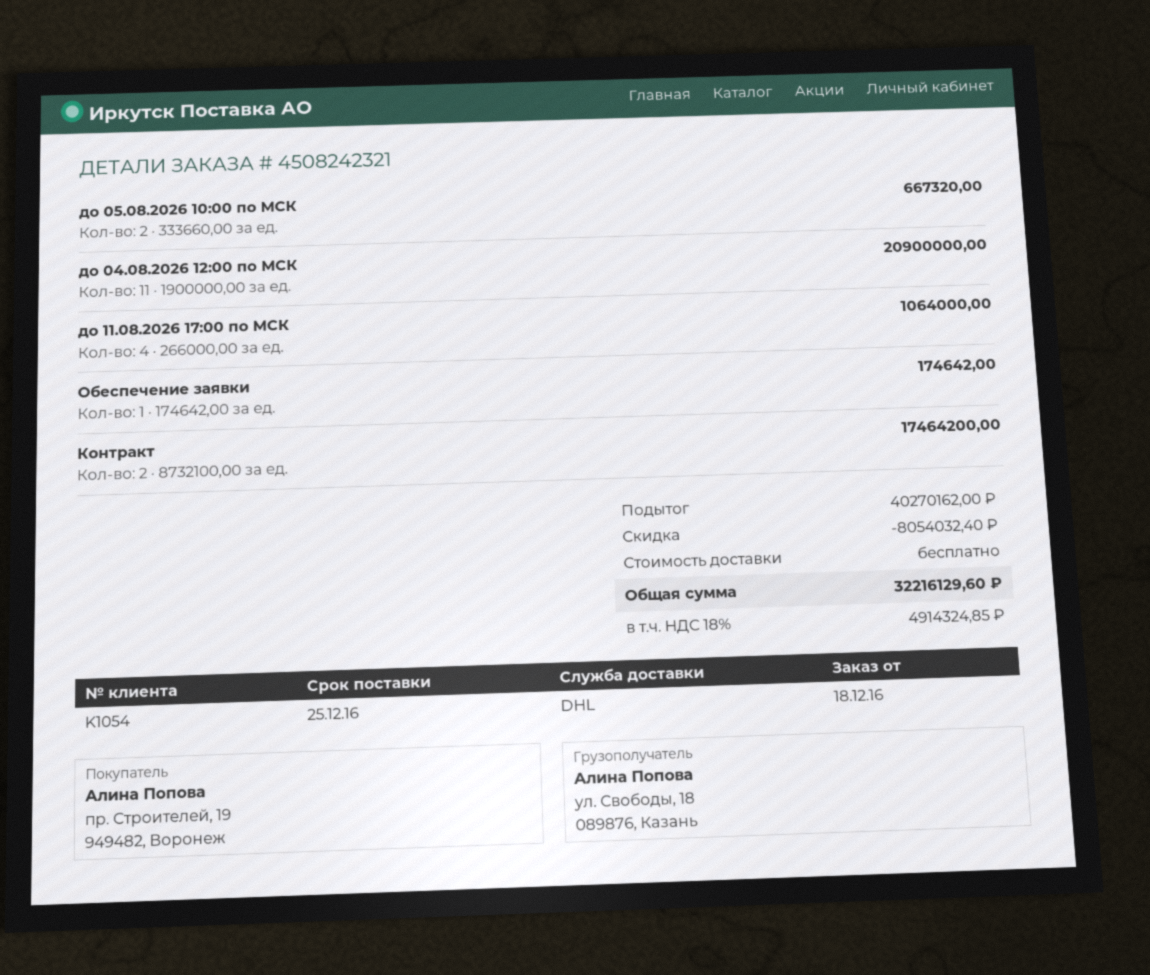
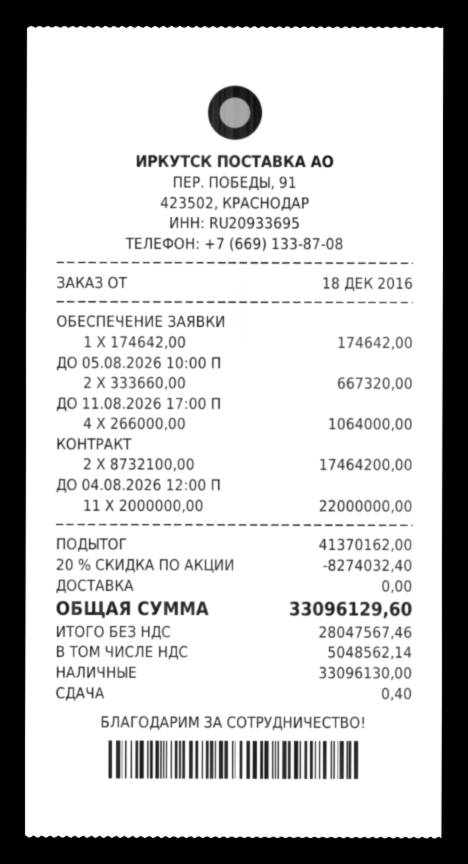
до 04.08.2026 12:00 по МСК: 11 x 1900000.00 = 20900000.00 -> 11 x 2000000.00 = 22000000.00
subtotal: 40270162.00 -> 41370162.00
discount: 8054032.40 -> 8274032.40
tax: 4914324.85 -> 5048562.14
total: 32216129.60 -> 33096129.60

